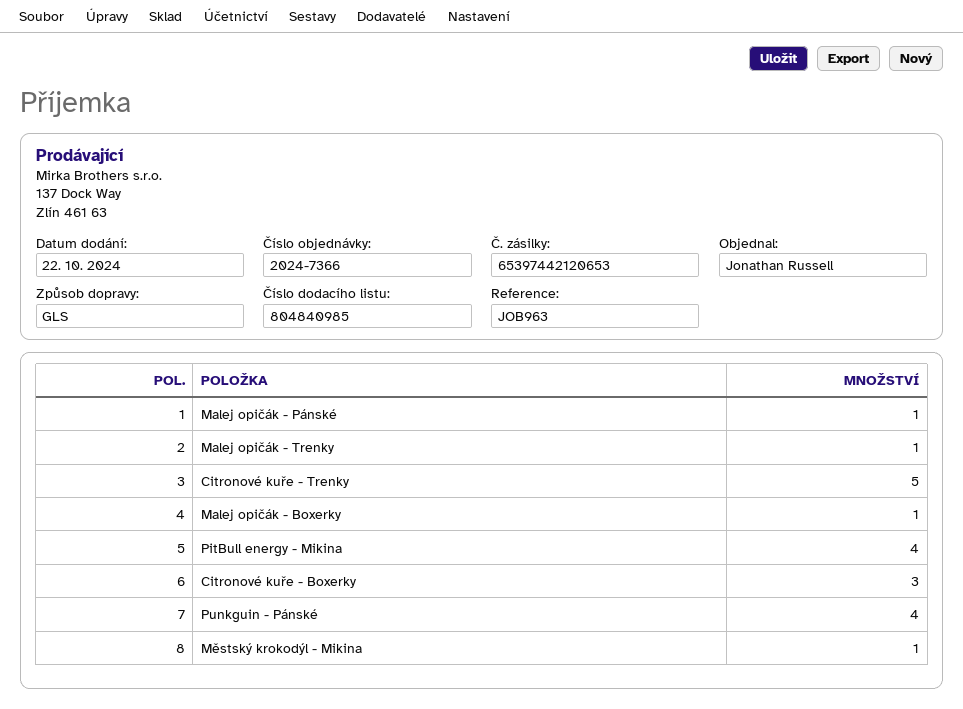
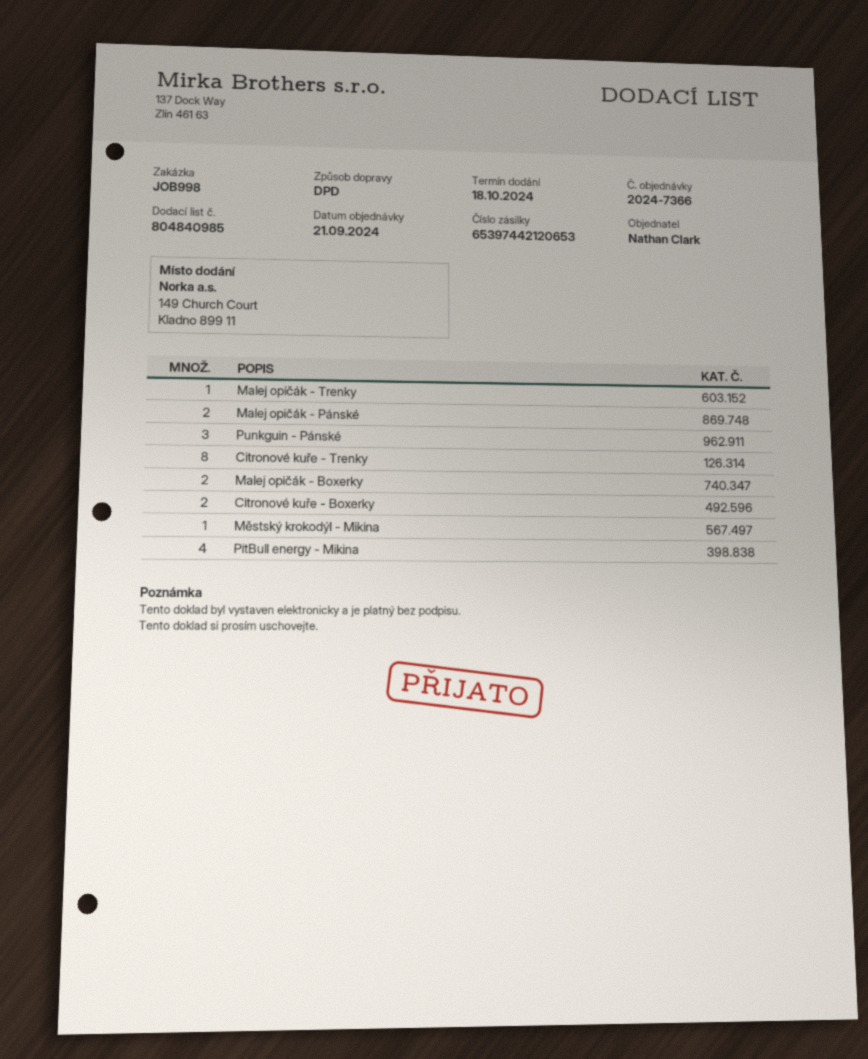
delivery date: 2024-10-22 -> 2024-10-18
reference: JOB963 -> JOB998
ordered by: Jonathan Russell -> Nathan Clark
shipping method: GLS -> DPD
Malej opičák - Pánské: 1 -> 2
Citronové kuře - Trenky: 5 -> 8
Malej opičák - Boxerky: 1 -> 2
Citronové kuře - Boxerky: 3 -> 2
Punkguin - Pánské: 4 -> 3

